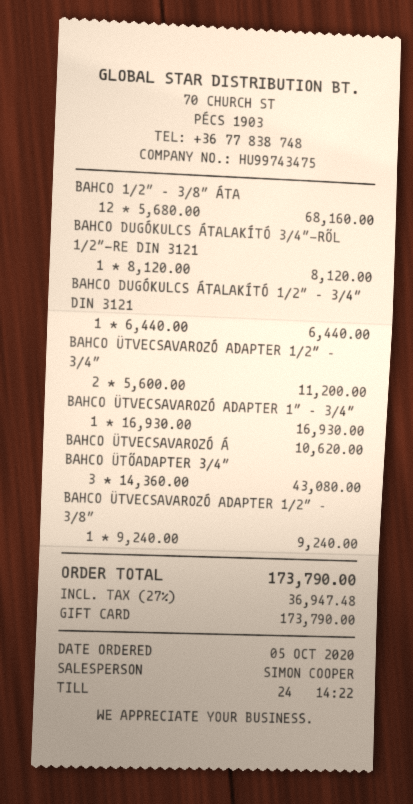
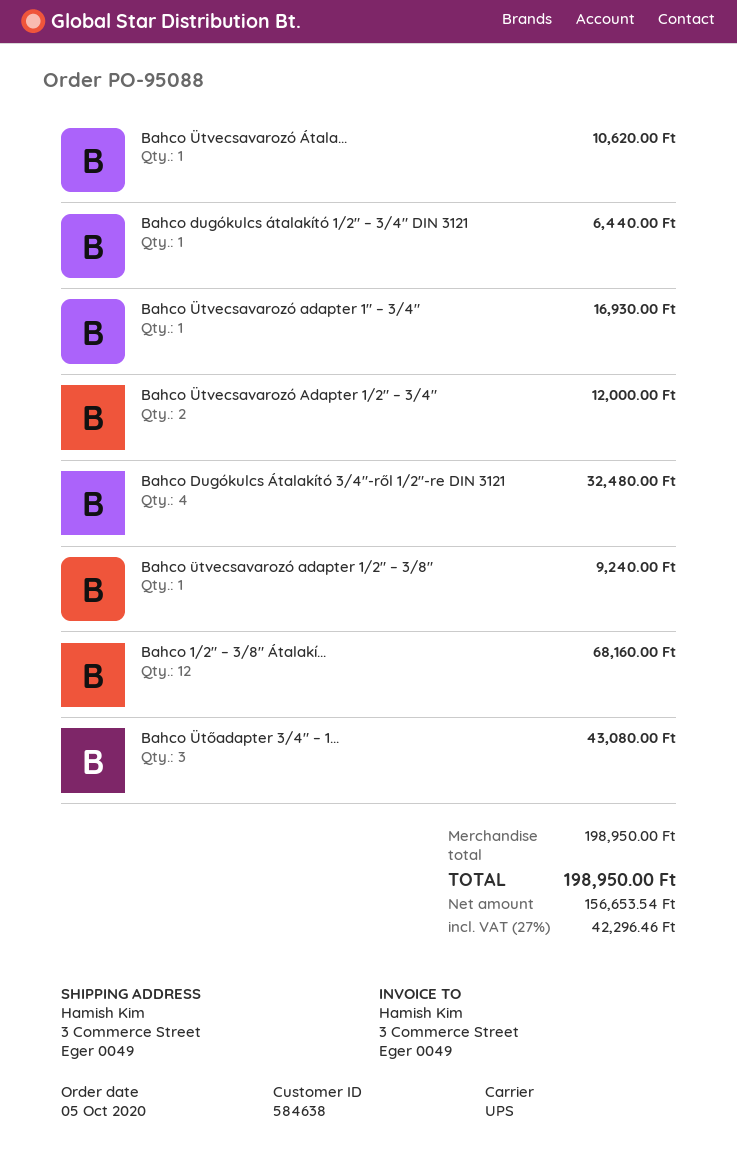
BAHCO DUGÓKULCS ÁTALAKÍTÓ 3/4″-RŐL 1/2″-RE DIN 3121: 1 for 8120.00 -> 4 for 32480.00
BAHCO ÜTVECSAVAROZÓ ADAPTER 1/2″ – 3/4″: 2 for 11200.00 -> 2 for 12000.00
tax: 27% = 36947.48 -> 27% = 42296.46
total: 173790.00 -> 198950.00

